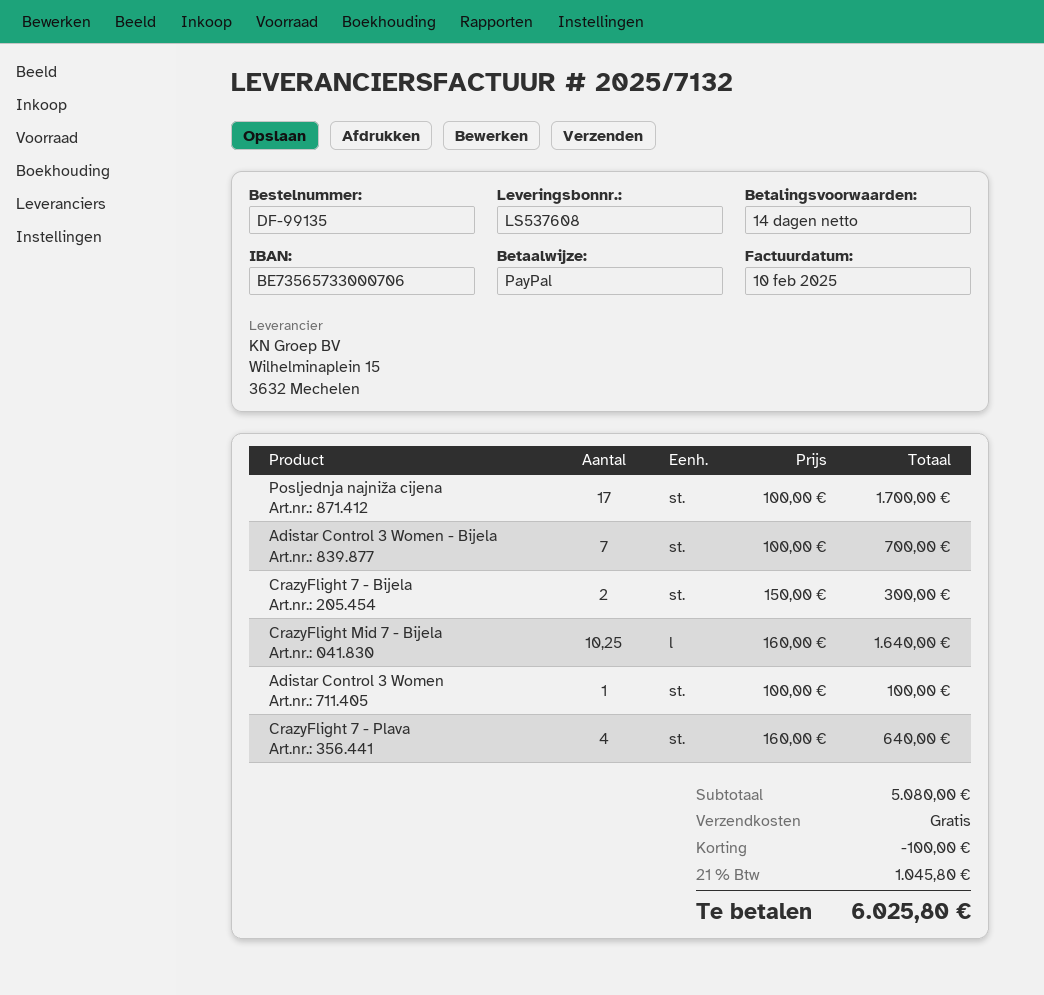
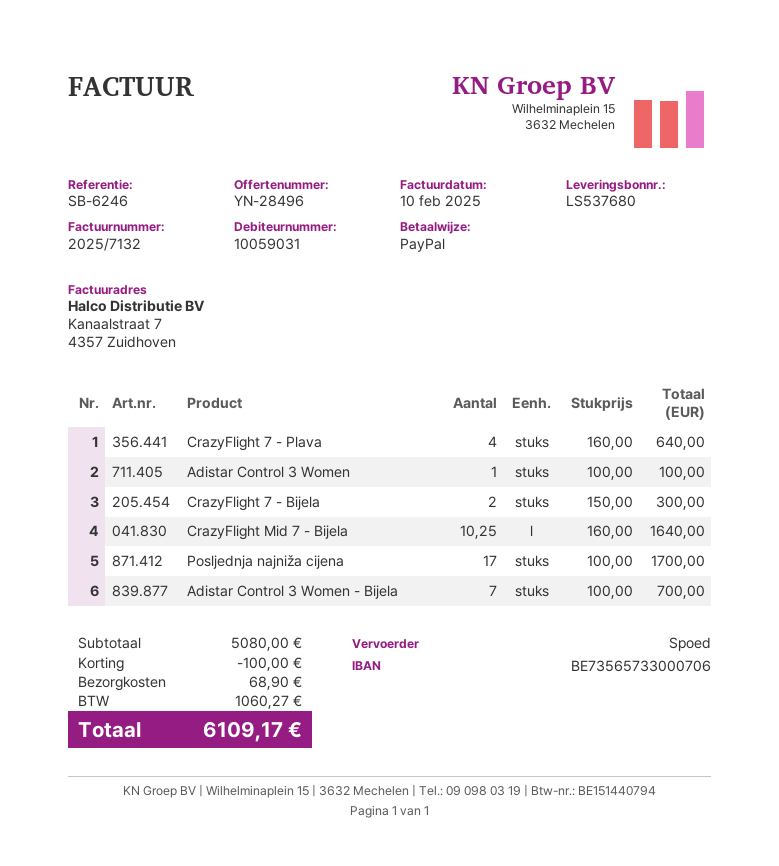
delivery note number: LS537608 -> LS537680
shipping: 0.00 -> 68.90
tax: 1045.80 -> 1060.27
total: 6025.80 -> 6109.17

